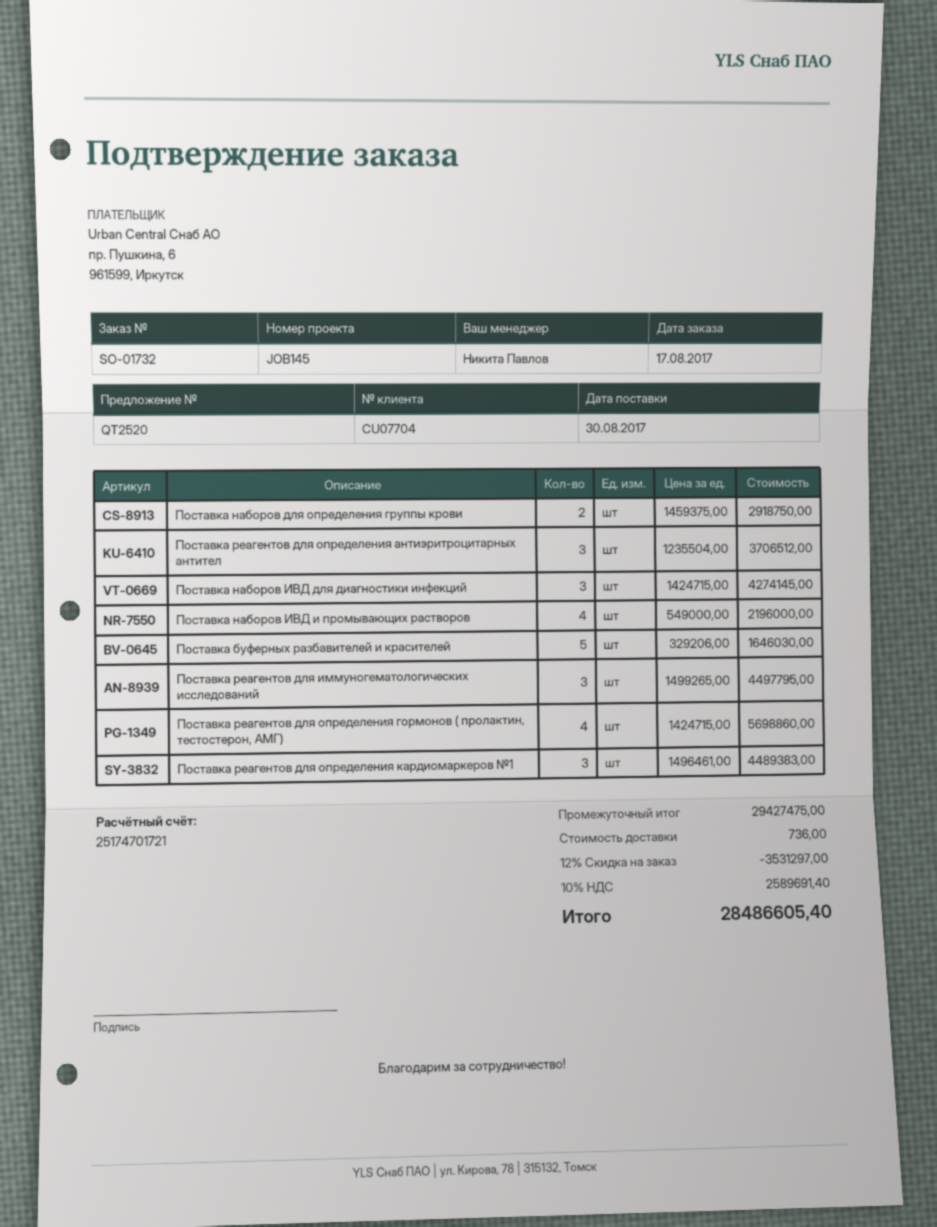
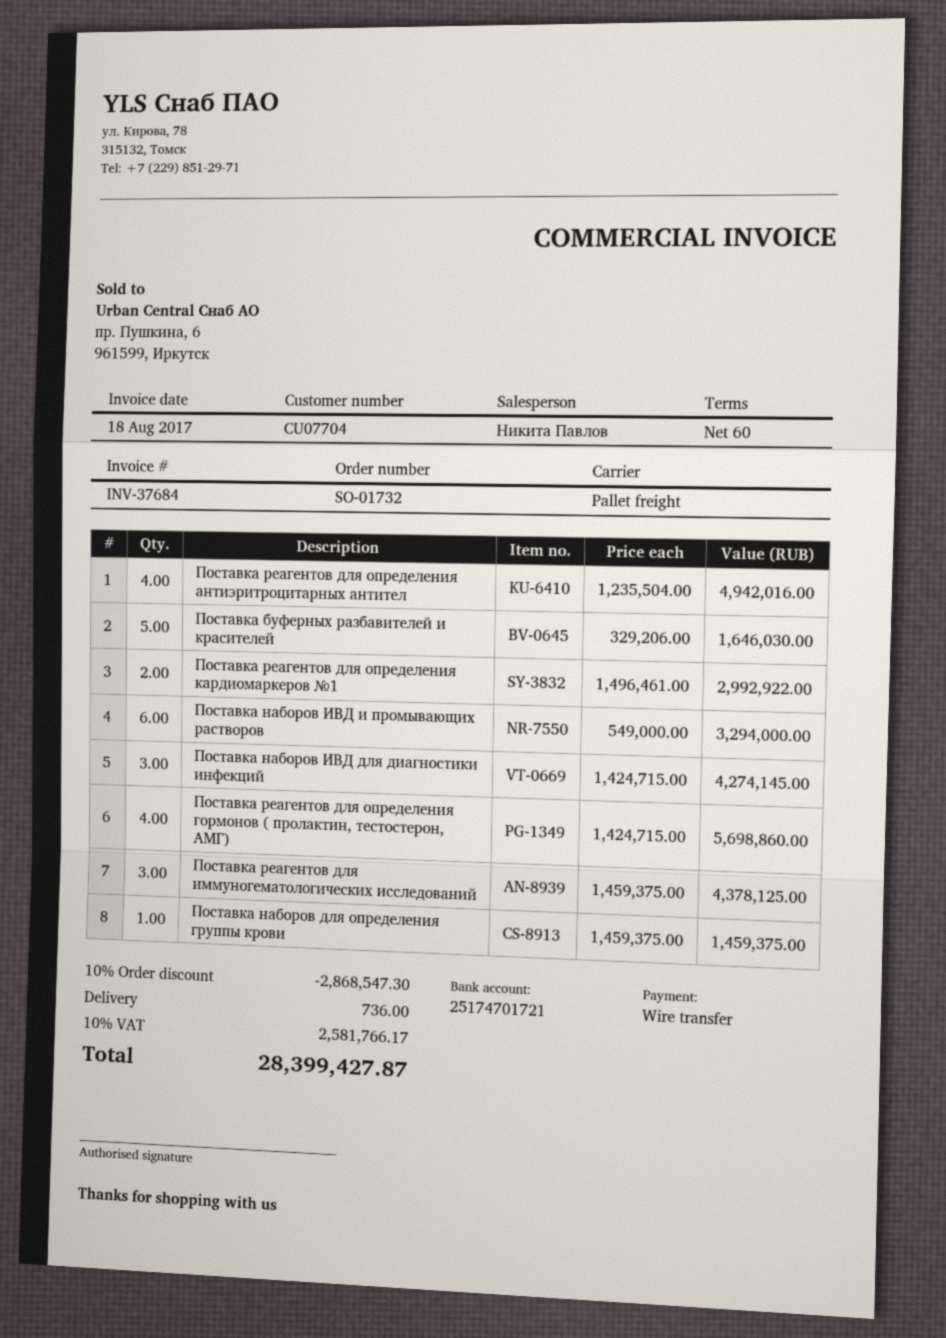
Поставка наборов для определения группы крови: 2 x 1459375.00 = 2918750.00 -> 1 x 1459375.00 = 1459375.00
Поставка реагентов для определения антиэритроцитарных антител: 3 x 1235504.00 = 3706512.00 -> 4 x 1235504.00 = 4942016.00
Поставка наборов ИВД и промывающих растворов: 4 x 549000.00 = 2196000.00 -> 6 x 549000.00 = 3294000.00
Поставка реагентов для иммуногематологических исследований: 3 x 1499265.00 = 4497795.00 -> 3 x 1459375.00 = 4378125.00
Поставка реагентов для определения кардиомаркеров №1: 3 x 1496461.00 = 4489383.00 -> 2 x 1496461.00 = 2992922.00
discount: 12% = 3531297.00 -> 10% = 2868547.30
tax: 10% = 2589691.40 -> 10% = 2581766.17
total: 28486605.40 -> 28399427.87

